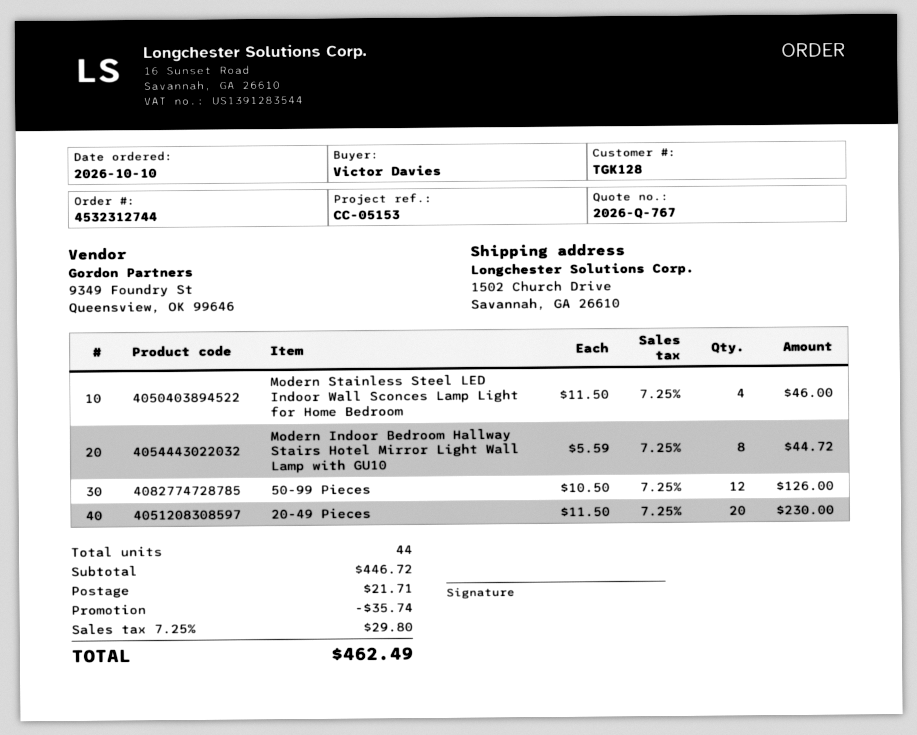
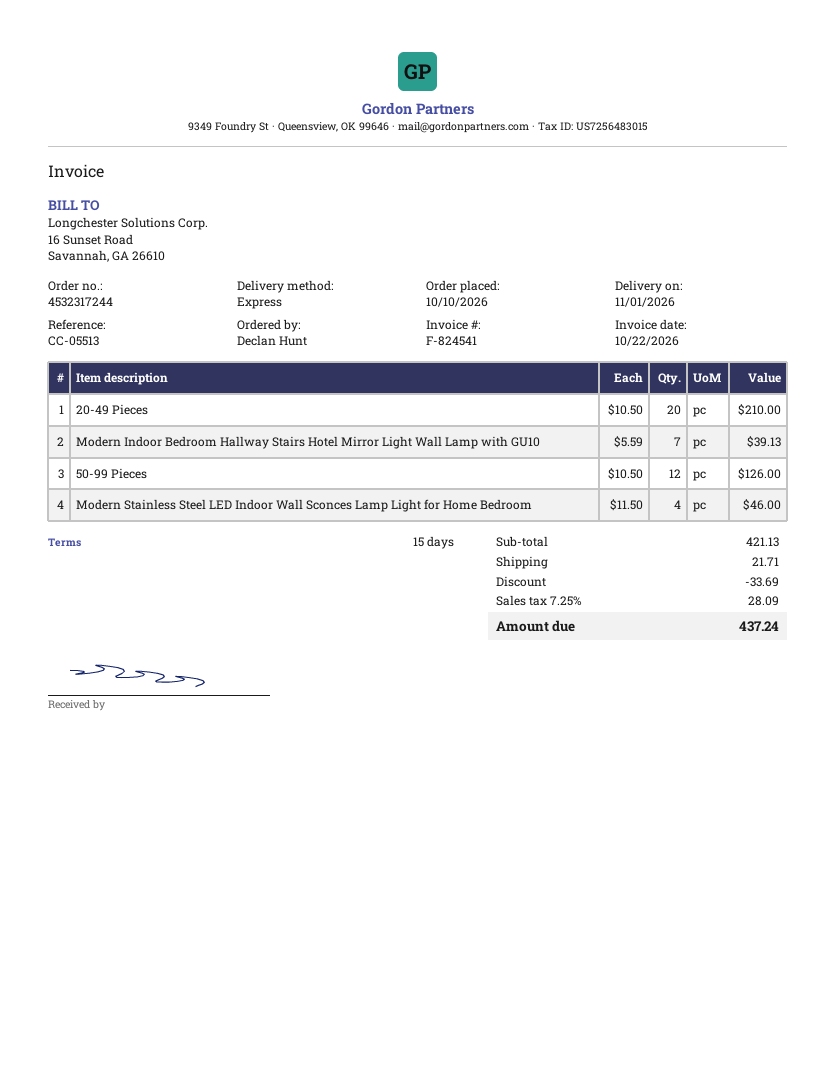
order number: 4532312744 -> 4532317244
reference: CC-05153 -> CC-05513
ordered by: Victor Davies -> Declan Hunt
Modern Indoor Bedroom Hallway Stairs Hotel Mirror Light Wall Lamp with GU10: 8 x 5.59 = 44.72 -> 7 x 5.59 = 39.13
20-49 Pieces: 20 x 11.50 = 230.00 -> 20 x 10.50 = 210.00
subtotal: 446.72 -> 421.13
discount: 35.74 -> 33.69
tax: 7.25% = 29.80 -> 7.25% = 28.09
total: 462.49 -> 437.24

